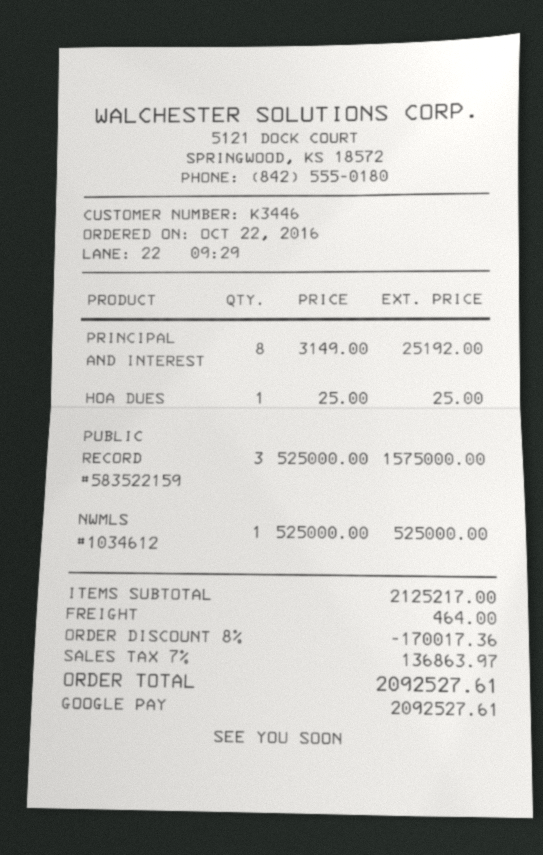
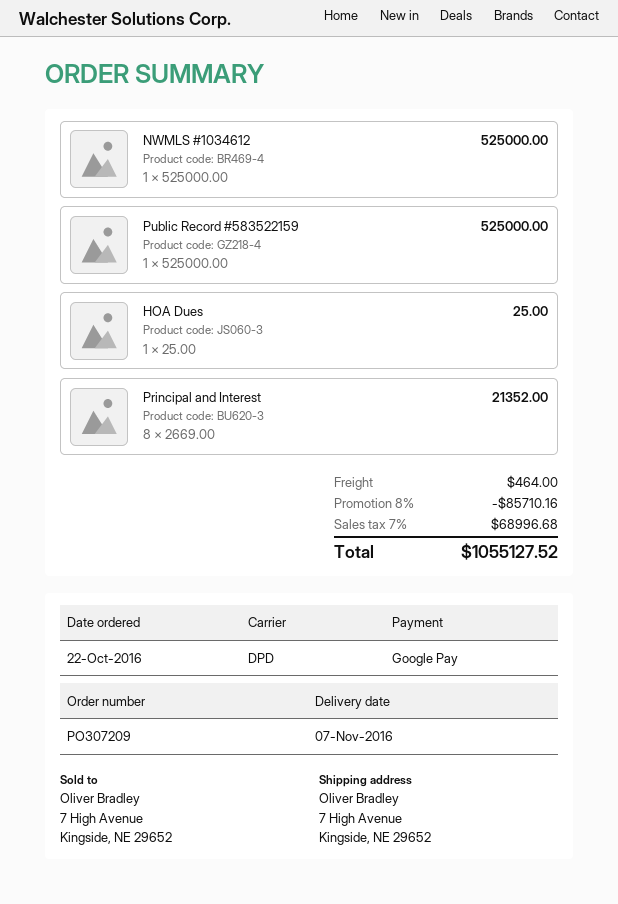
PRINCIPAL AND INTEREST: 8 x 3149.00 = 25192.00 -> 8 x 2669.00 = 21352.00
PUBLIC RECORD #583522159: 3 x 525000.00 = 1575000.00 -> 1 x 525000.00 = 525000.00
discount: 8% = 170017.36 -> 8% = 85710.16
tax: 7% = 136863.97 -> 7% = 68996.68
total: 2092527.61 -> 1055127.52

